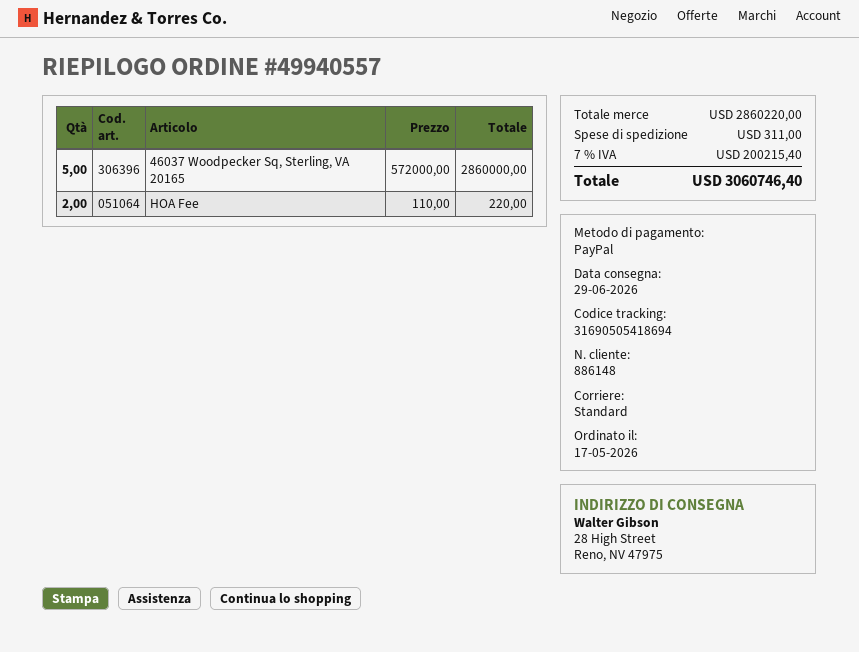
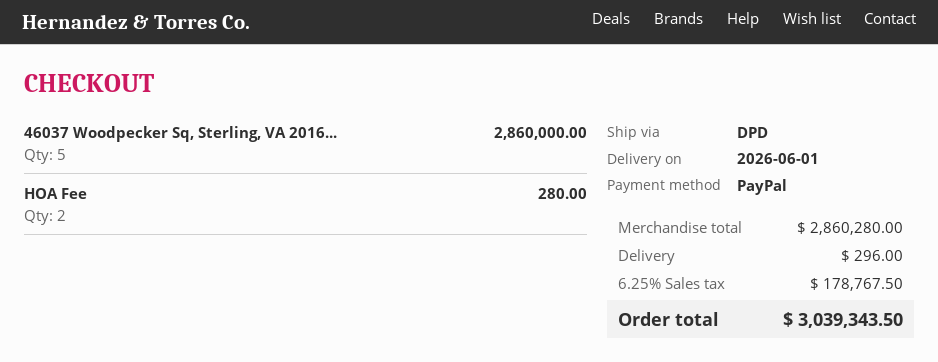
delivery date: 2026-06-29 -> 2026-06-01
shipping method: standard -> DPD
HOA Fee: 2 for 220.00 -> 2 for 280.00
subtotal: 2860220.00 -> 2860280.00
shipping: 311.00 -> 296.00
tax: 7% = 200215.40 -> 6.25% = 178767.50
total: 3060746.40 -> 3039343.50

